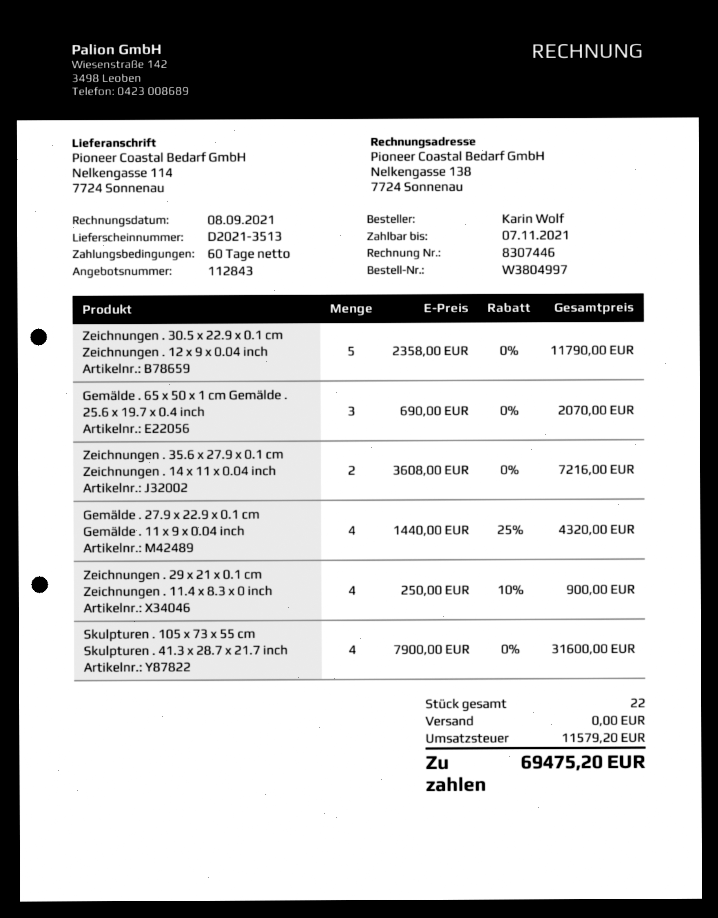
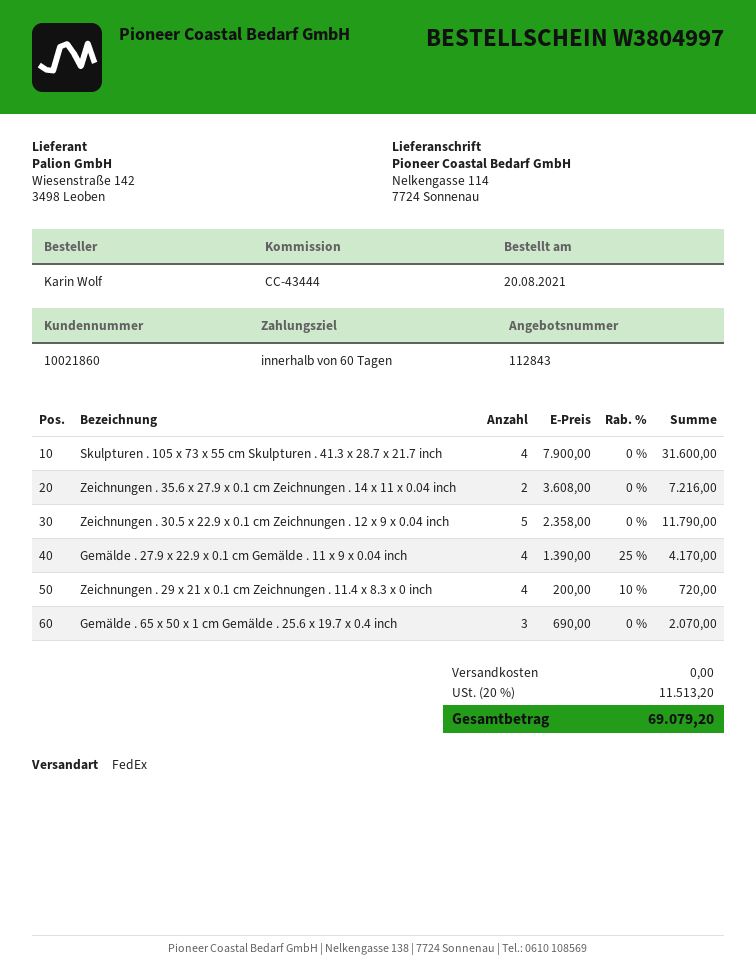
Gemälde . 27.9 x 22.9 x 0.1 cm Gemälde . 11 x 9 x 0.04 inch: 4 x 1440.00 - 25% = 4320.00 -> 4 x 1390.00 - 25% = 4170.00
Zeichnungen . 29 x 21 x 0.1 cm Zeichnungen . 11.4 x 8.3 x 0 inch: 4 x 250.00 - 10% = 900.00 -> 4 x 200.00 - 10% = 720.00
tax: 11579.20 -> 11513.20
total: 69475.20 -> 69079.20

